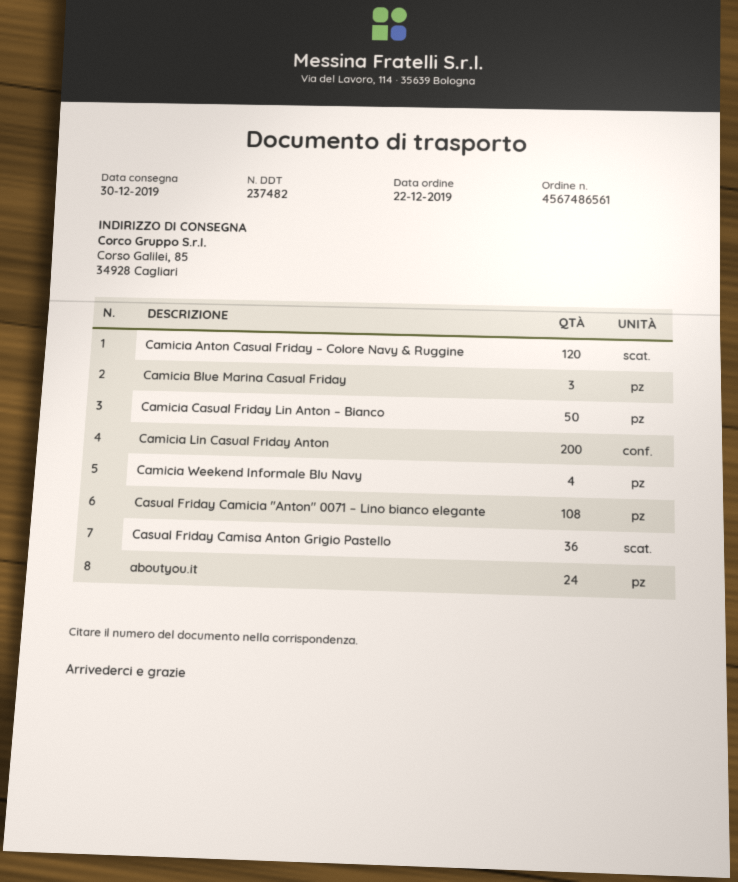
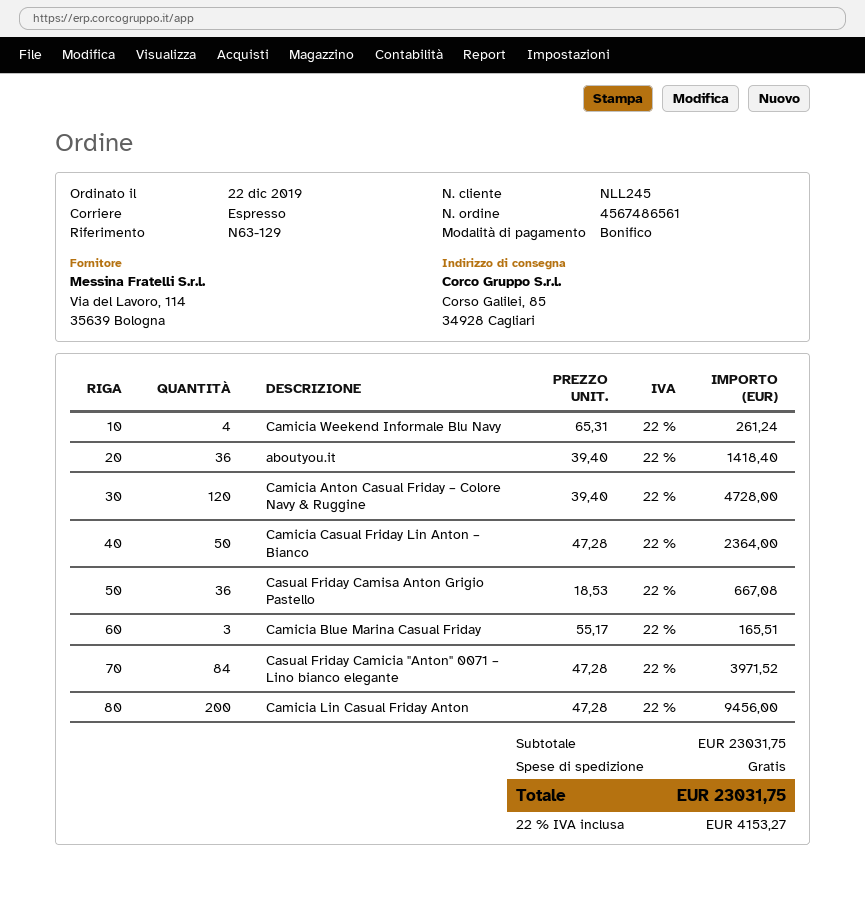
Casual Friday Camicia "Anton" 0071 – Lino bianco elegante: 108 -> 84
aboutyou.it: 24 -> 36

